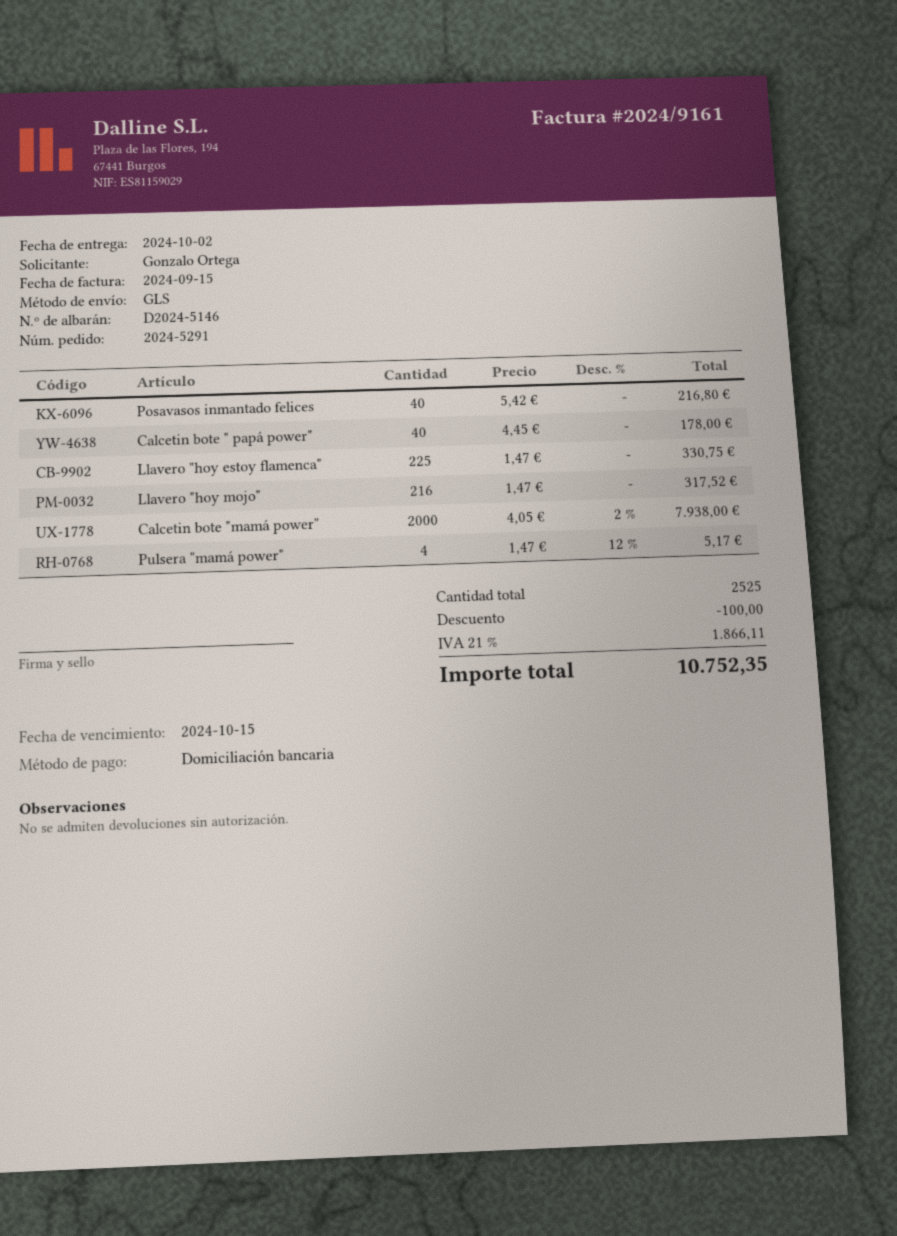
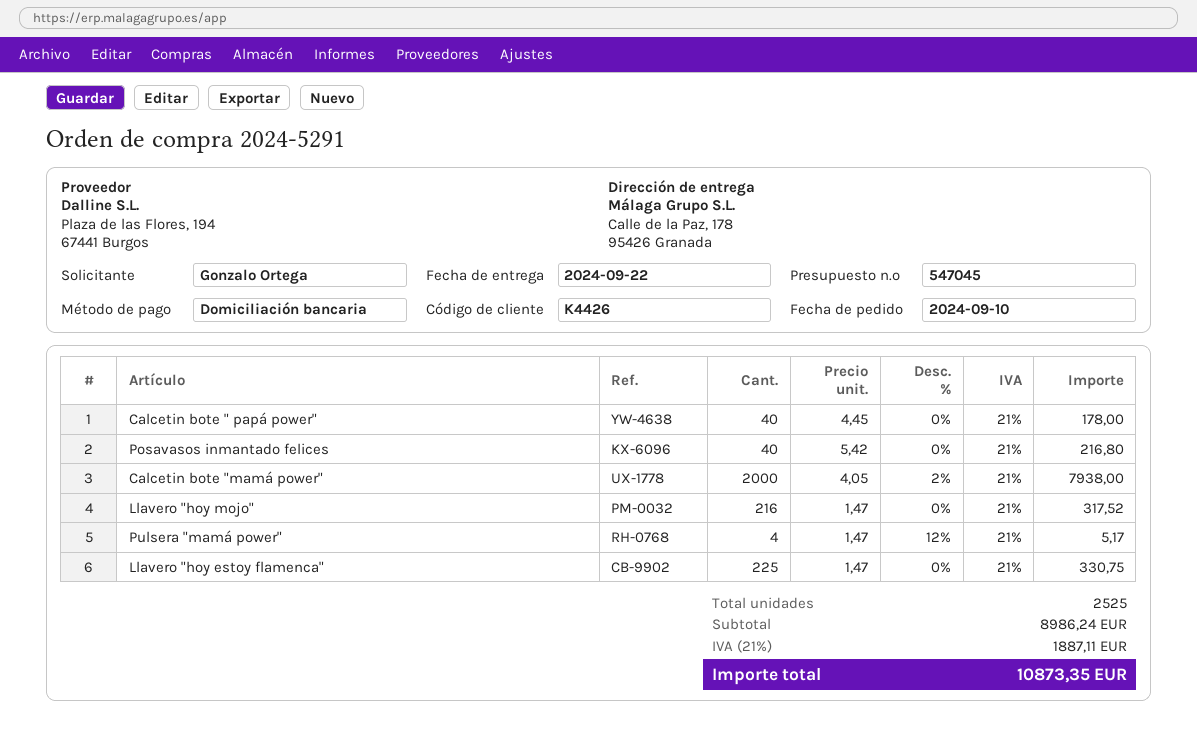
delivery date: 2024-10-02 -> 2024-09-22
discount: 100.00 -> none
tax: 21% = 1866.11 -> 21% = 1887.11
total: 10752.35 -> 10873.35

